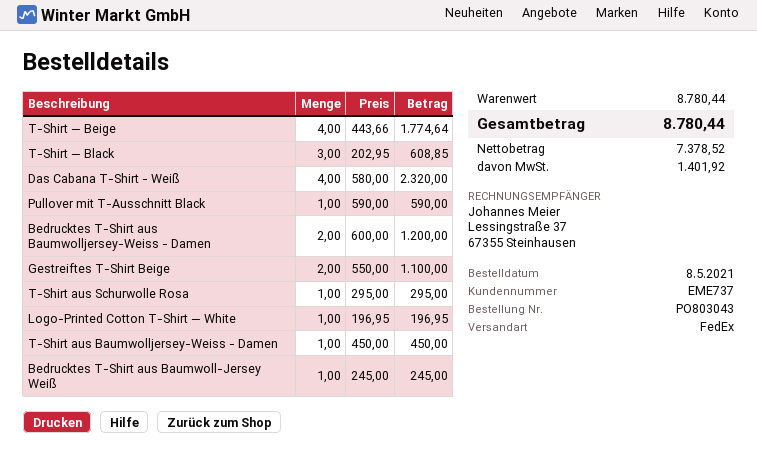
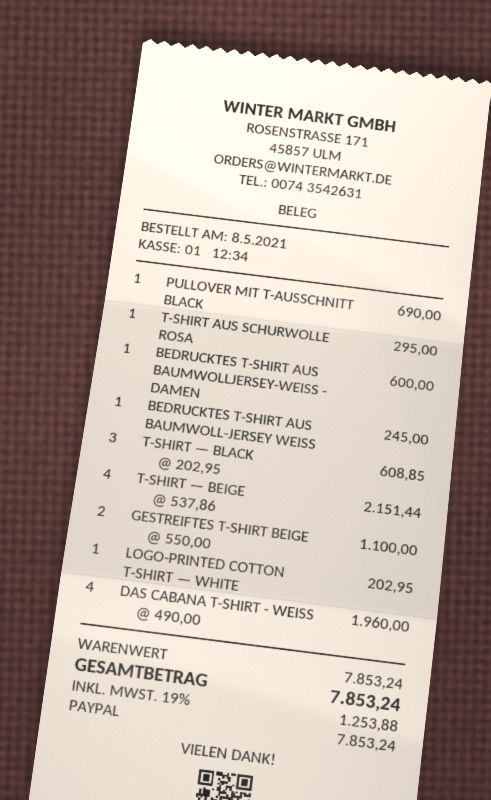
T-Shirt — Beige: 4 x 443.66 = 1774.64 -> 4 x 537.86 = 2151.44
Das Cabana T-Shirt - Weiß: 4 x 580.00 = 2320.00 -> 4 x 490.00 = 1960.00
Pullover mit T-Ausschnitt Black: 1 x 590.00 = 590.00 -> 1 x 690.00 = 690.00
Bedrucktes T-Shirt aus Baumwolljersey-Weiss - Damen: 2 x 600.00 = 1200.00 -> 1 x 600.00 = 600.00
Logo-Printed Cotton T-Shirt — White: 1 x 196.95 = 196.95 -> 1 x 202.95 = 202.95
T-Shirt aus Baumwolljersey-Weiss - Damen: 1 x 450.00 = 450.00 -> none
subtotal: 8780.44 -> 7853.24
tax: 1401.92 -> 1253.88
total: 8780.44 -> 7853.24

